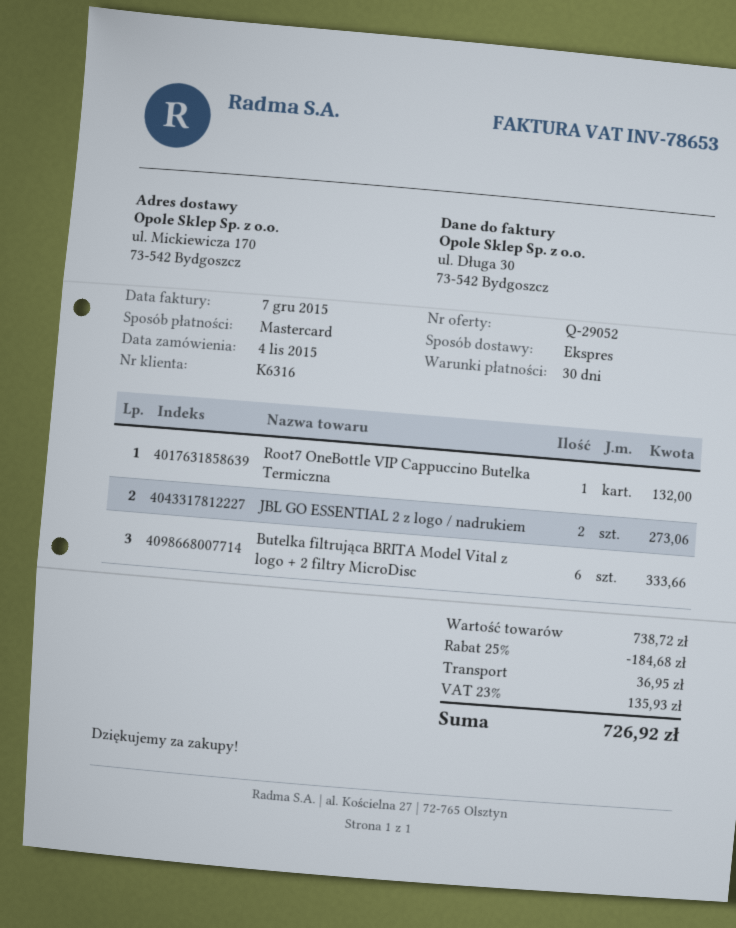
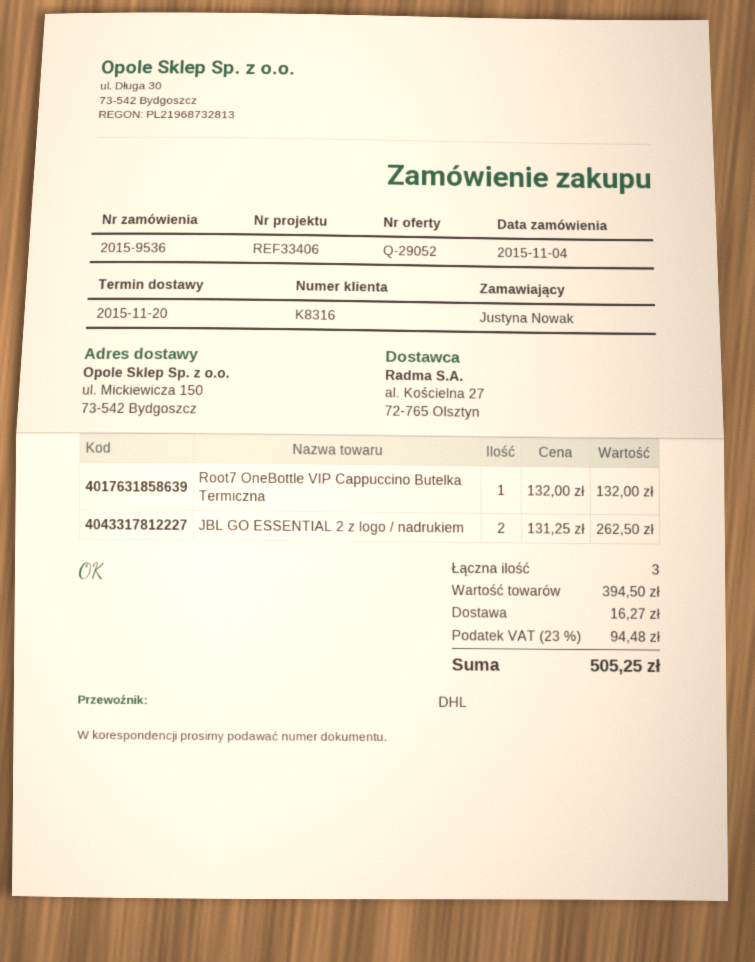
customer number: K6316 -> K8316
shipping method: express -> DHL
ship to: ul. Mickiewicza 170, 73-542 Bydgoszcz -> ul. Mickiewicza 150, 73-542 Bydgoszcz
JBL GO ESSENTIAL 2 z logo / nadrukiem: 2 for 273.06 -> 2 for 262.50
Butelka filtrująca BRITA Model Vital z logo + 2 filtry MicroDisc: 6 for 333.66 -> none
subtotal: 738.72 -> 394.50
discount: 25% = 184.68 -> none
shipping: 36.95 -> 16.27
tax: 23% = 135.93 -> 23% = 94.48
total: 726.92 -> 505.25

